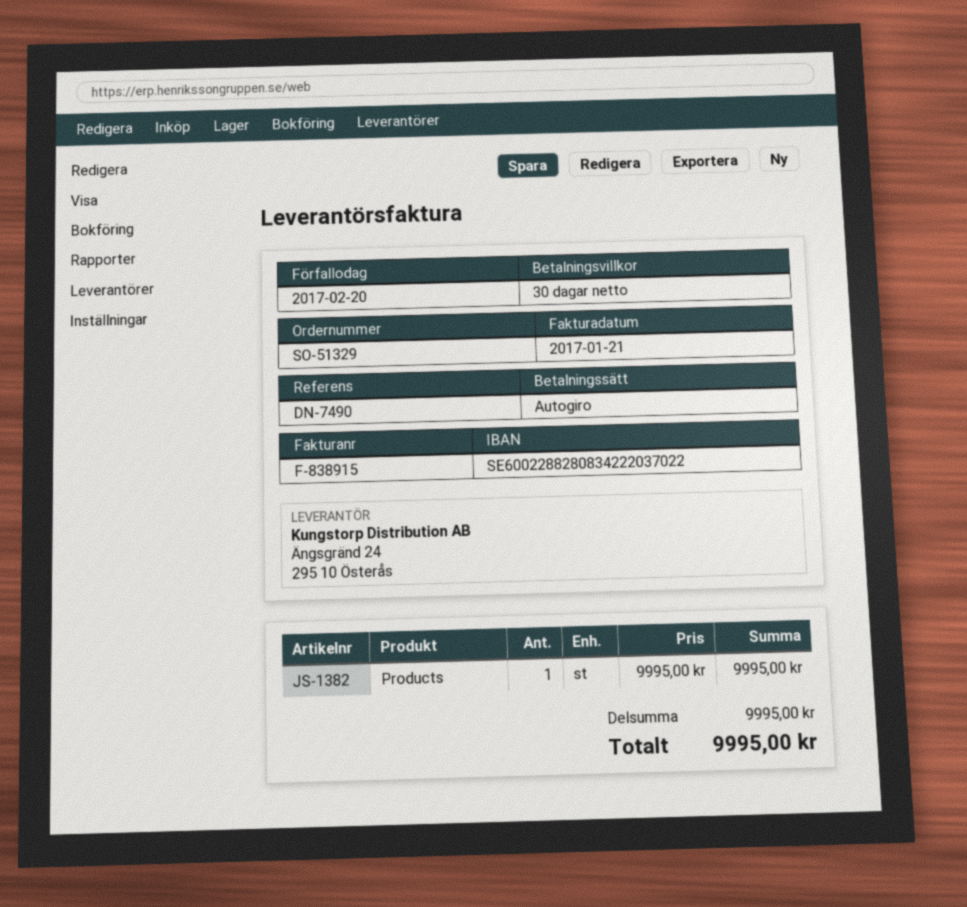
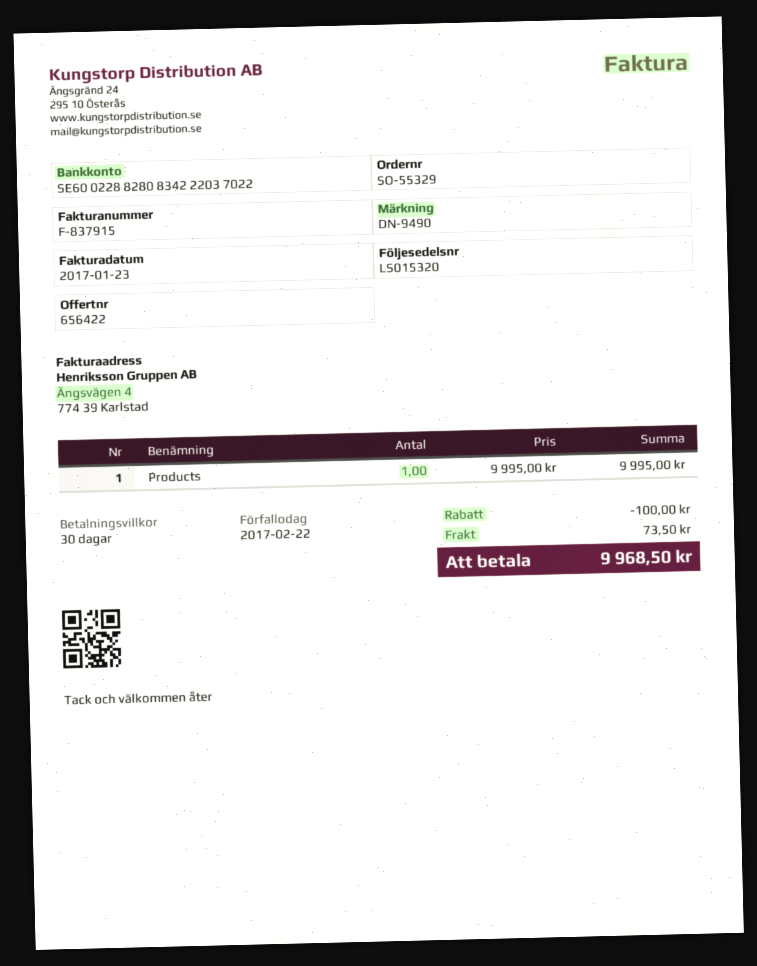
order number: SO-51329 -> SO-55329
invoice number: F-838915 -> F-837915
invoice date: 2017-01-21 -> 2017-01-23
due date: 2017-02-20 -> 2017-02-22
reference: DN-7490 -> DN-9490
discount: none -> 100.00
shipping: none -> 73.50
total: 9995.00 -> 9968.50

